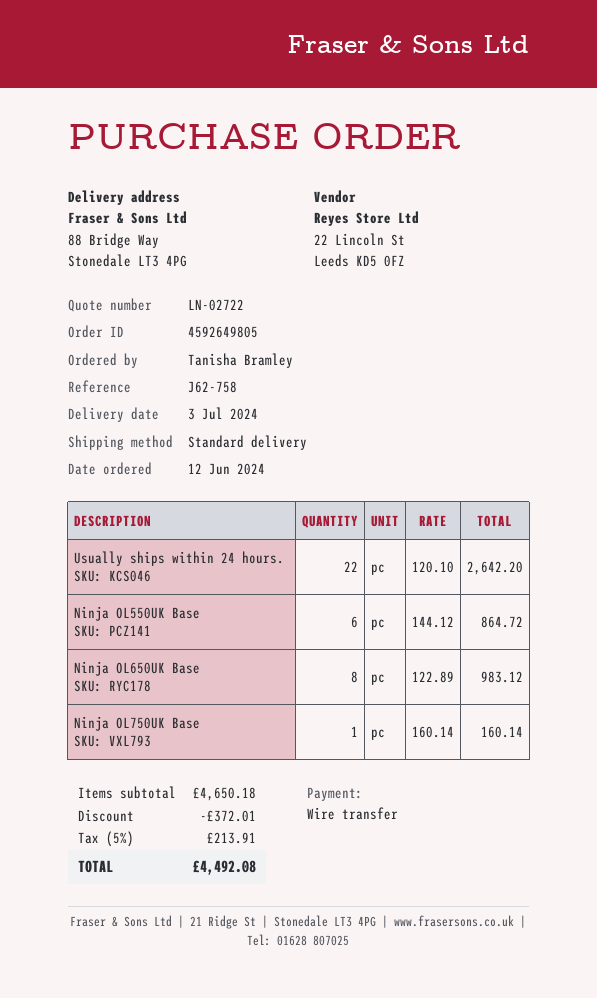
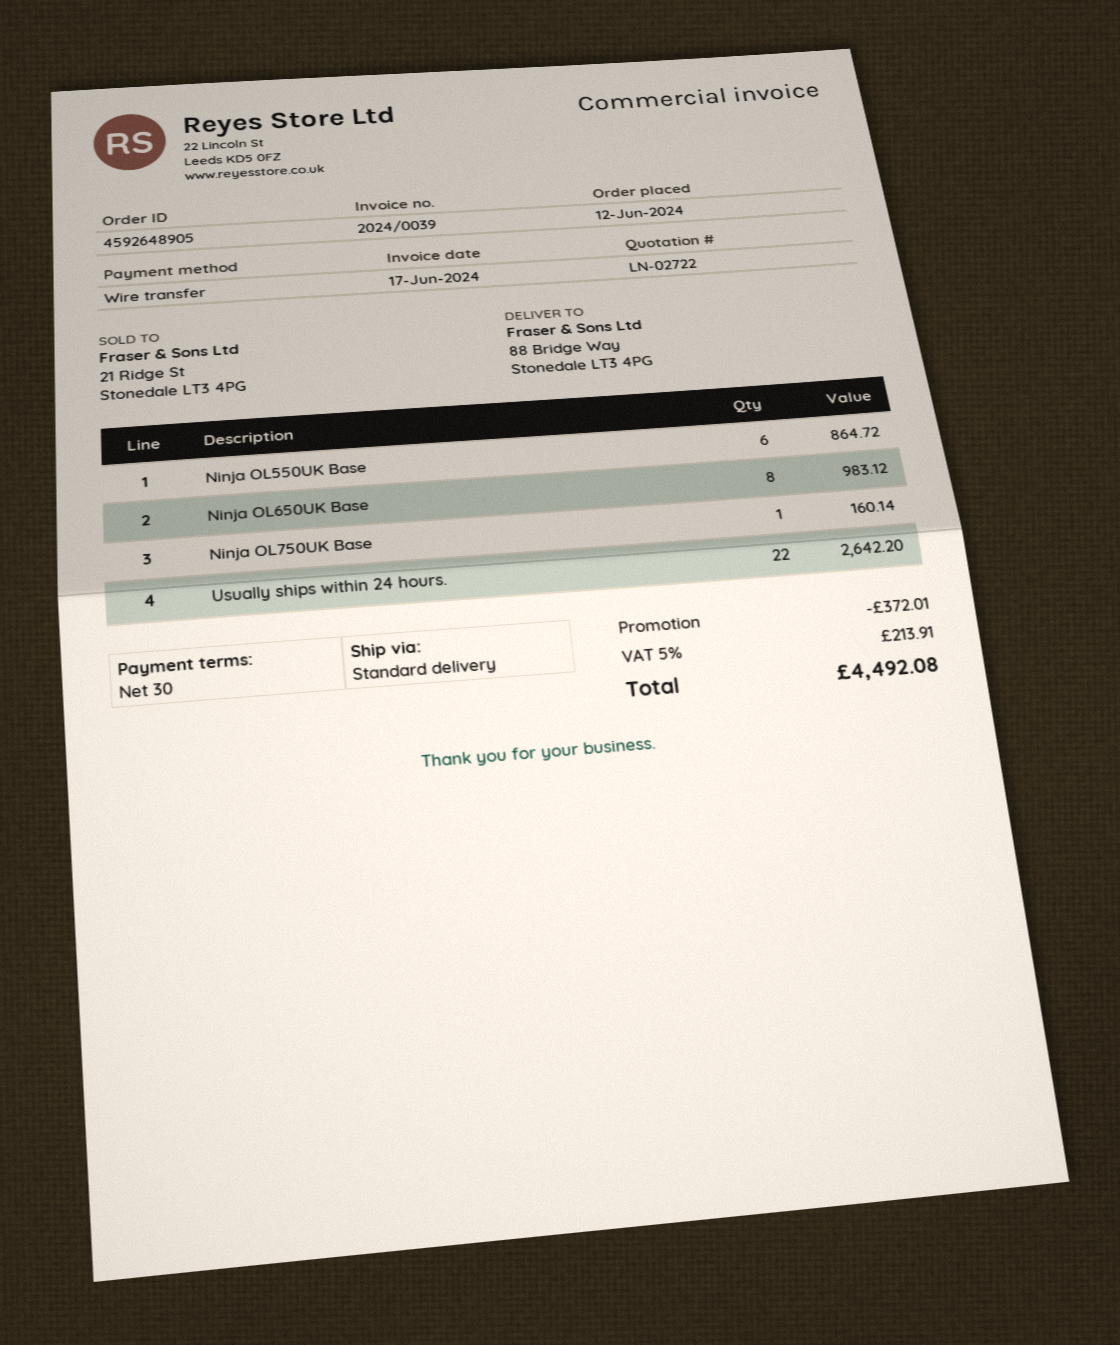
order number: 4592649805 -> 4592648905

